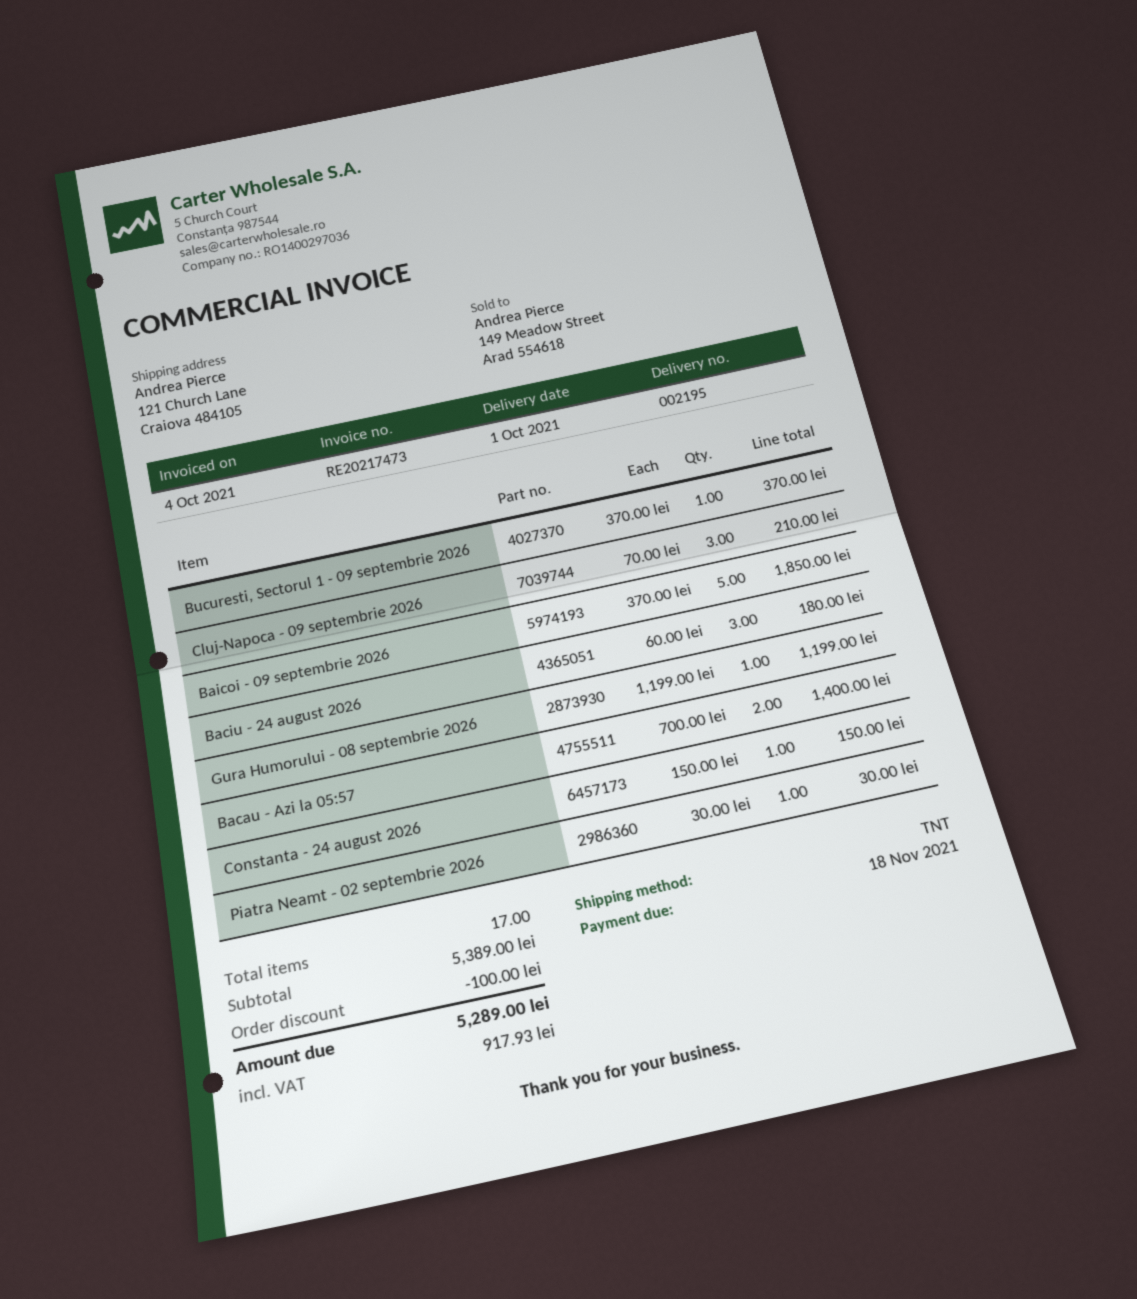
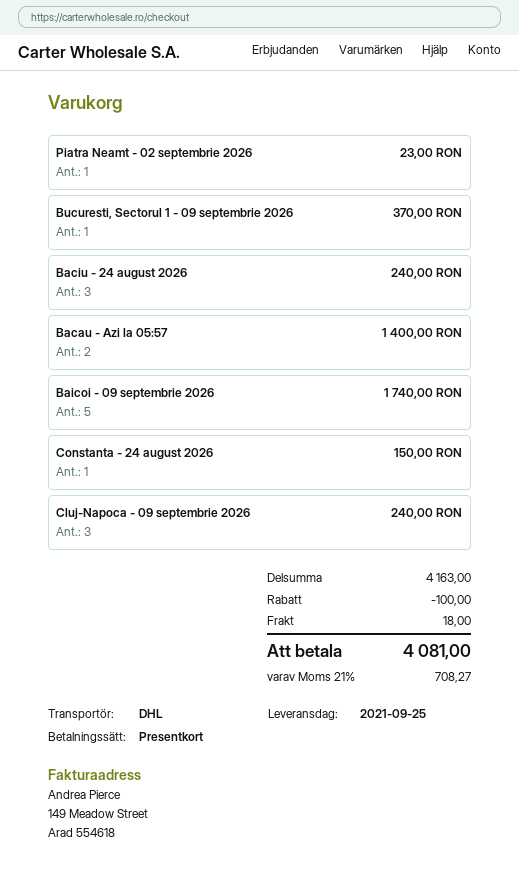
delivery date: 2021-10-01 -> 2021-09-25
shipping method: TNT -> DHL
Cluj-Napoca - 09 septembrie 2026: 3 for 210.00 -> 3 for 240.00
Baicoi - 09 septembrie 2026: 5 for 1850.00 -> 5 for 1740.00
Baciu - 24 august 2026: 3 for 180.00 -> 3 for 240.00
Gura Humorului - 08 septembrie 2026: 1 for 1199.00 -> none
Piatra Neamt - 02 septembrie 2026: 1 for 30.00 -> 1 for 23.00
subtotal: 5389.00 -> 4163.00
shipping: none -> 18.00
tax: 917.93 -> 708.27
total: 5289.00 -> 4081.00

